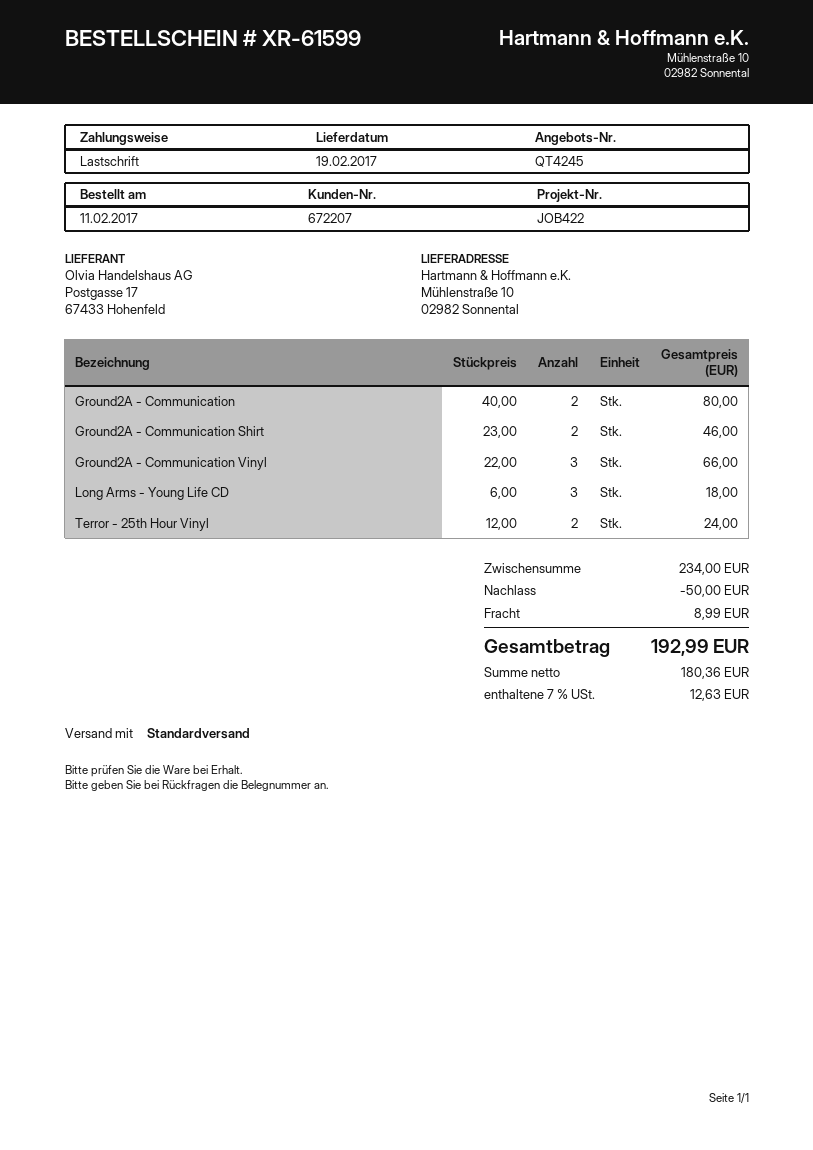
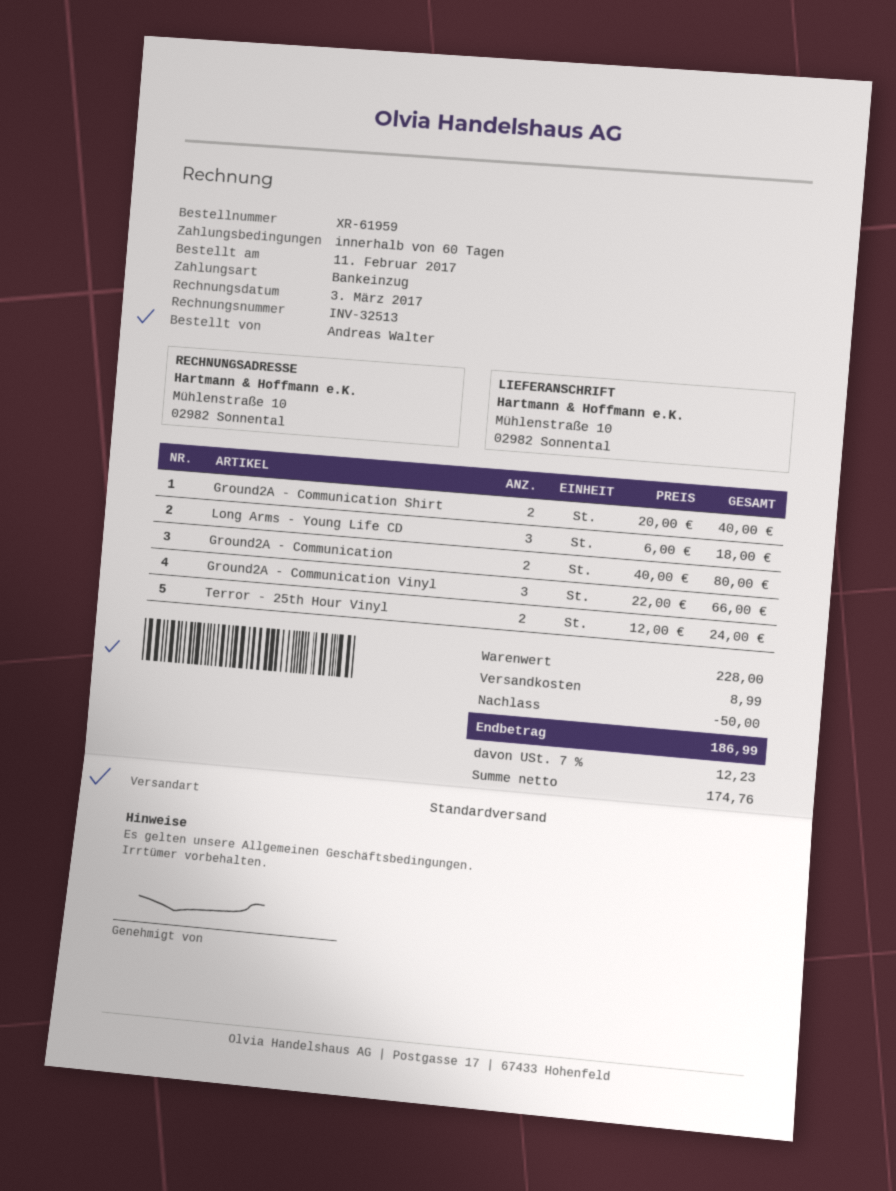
order number: XR-61599 -> XR-61959
Ground2A - Communication Shirt: 2 x 23.00 = 46.00 -> 2 x 20.00 = 40.00
subtotal: 234.00 -> 228.00
net: 180.36 -> 174.76
tax: 7% = 12.63 -> 7% = 12.23
total: 192.99 -> 186.99

